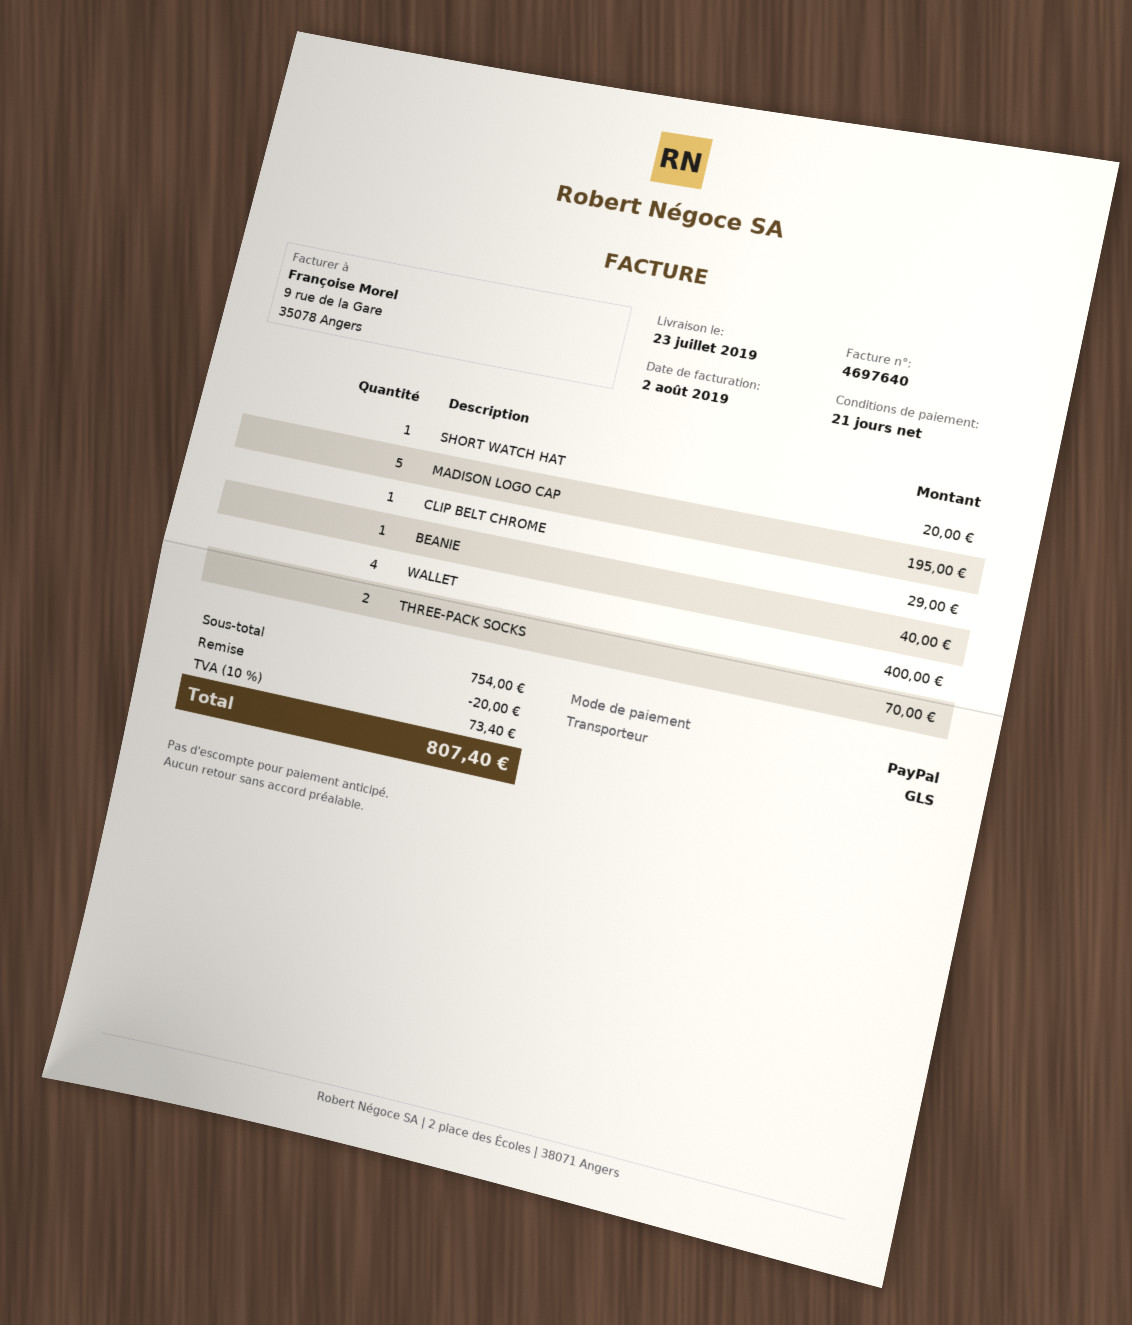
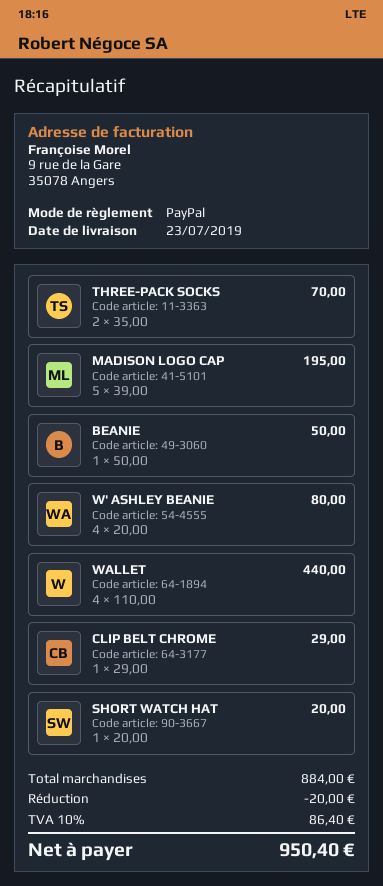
BEANIE: 1 for 40.00 -> 1 for 50.00
WALLET: 4 for 400.00 -> 4 for 440.00
W' ASHLEY BEANIE: none -> 4 for 80.00
subtotal: 754.00 -> 884.00
tax: 10% = 73.40 -> 10% = 86.40
total: 807.40 -> 950.40

